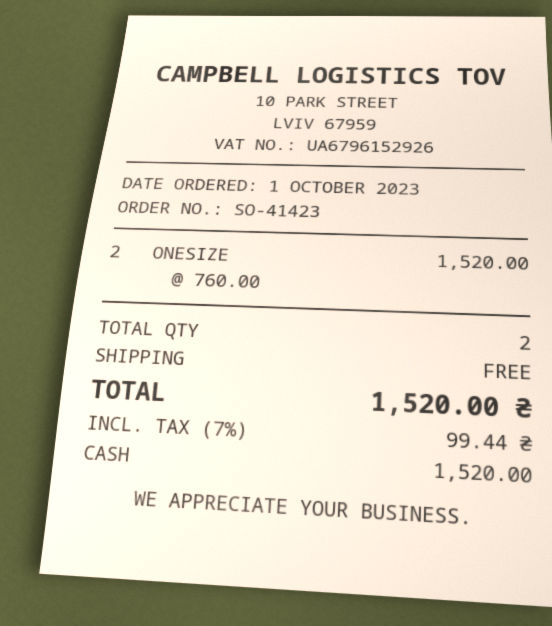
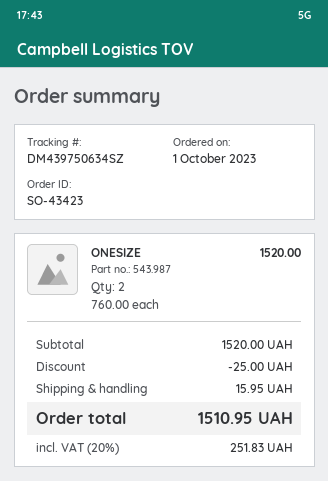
order number: SO-41423 -> SO-43423
discount: none -> 25.00
shipping: 0.00 -> 15.95
tax: 7% = 99.44 -> 20% = 251.83
total: 1520.00 -> 1510.95

